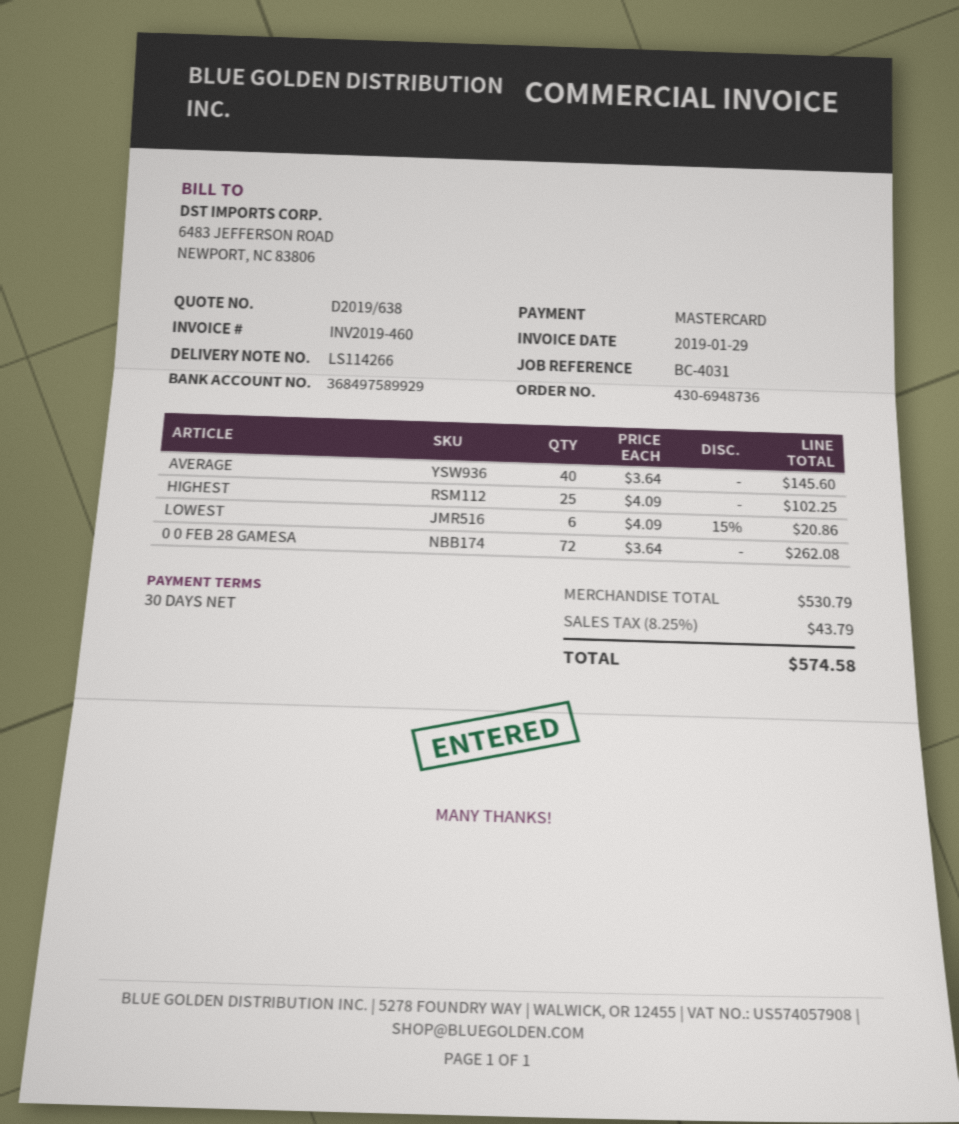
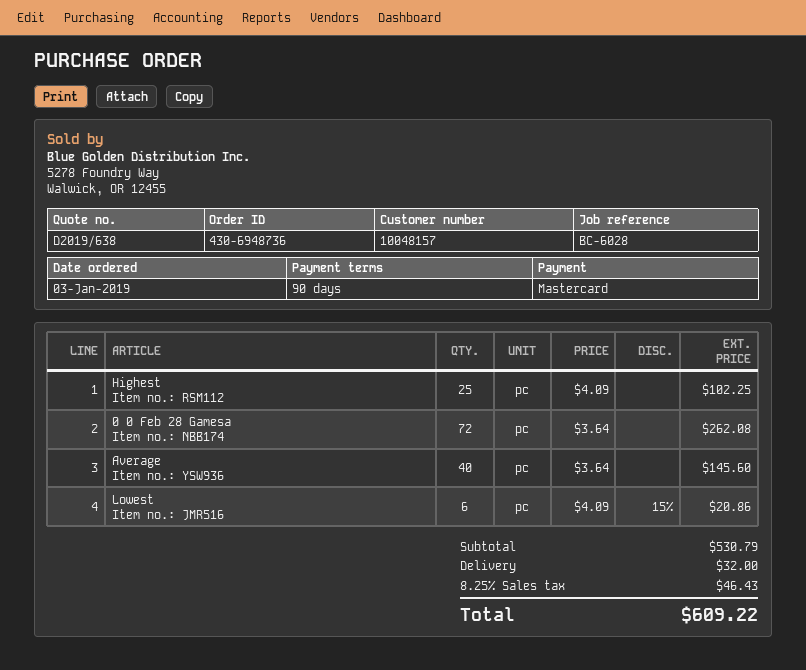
payment terms: 30 days -> 90 days
reference: BC-4031 -> BC-6028
shipping: none -> 32.00
tax: 8.25% = 43.79 -> 8.25% = 46.43
total: 574.58 -> 609.22

